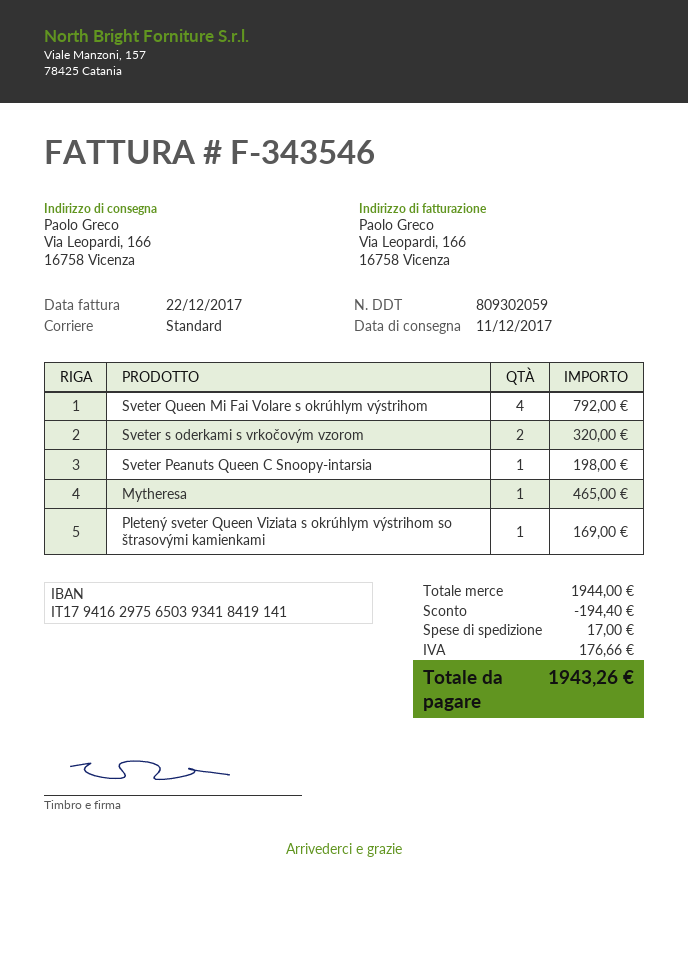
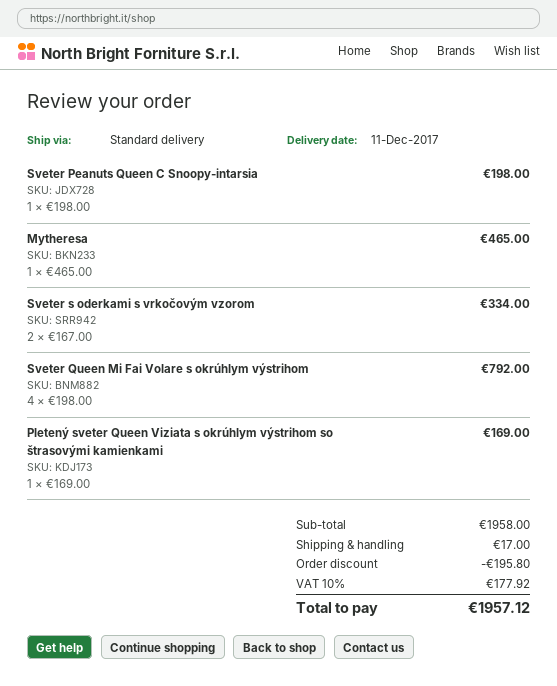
Sveter s oderkami s vrkočovým vzorom: 2 for 320.00 -> 2 for 334.00
subtotal: 1944.00 -> 1958.00
discount: 194.40 -> 195.80
tax: 176.66 -> 177.92
total: 1943.26 -> 1957.12

